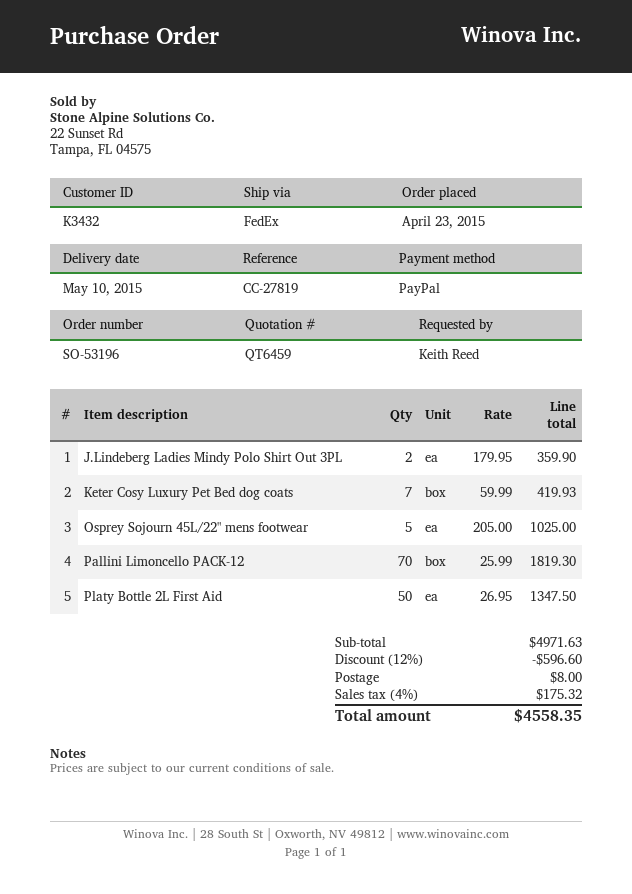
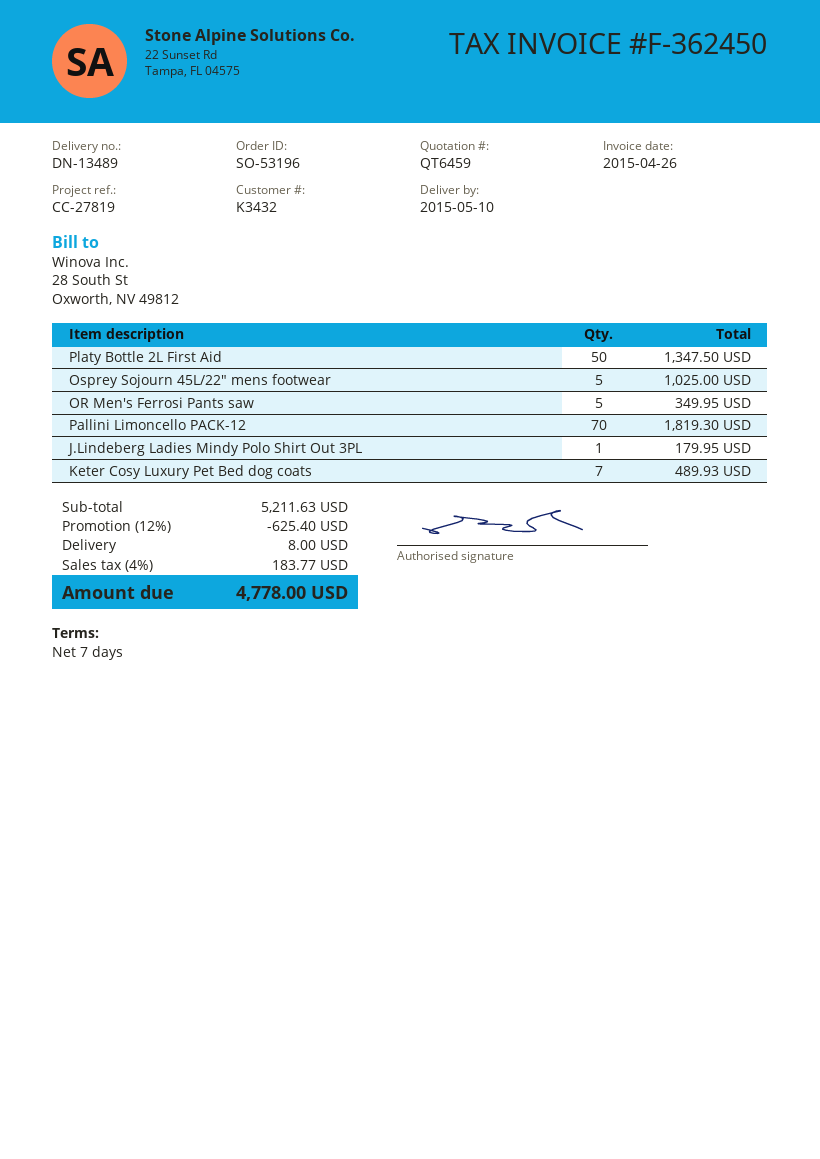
J.Lindeberg Ladies Mindy Polo Shirt Out 3PL: 2 for 359.90 -> 1 for 179.95
Keter Cosy Luxury Pet Bed dog coats: 7 for 419.93 -> 7 for 489.93
OR Men's Ferrosi Pants saw: none -> 5 for 349.95
subtotal: 4971.63 -> 5211.63
discount: 12% = 596.60 -> 12% = 625.40
tax: 4% = 175.32 -> 4% = 183.77
total: 4558.35 -> 4778.00

